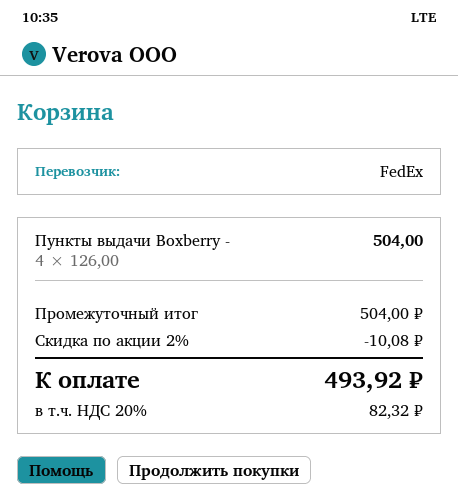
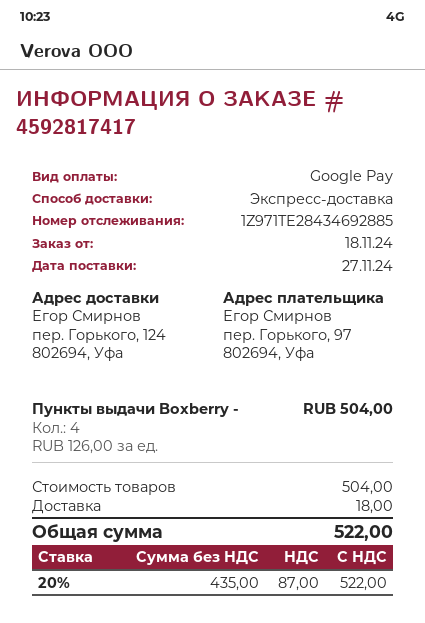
shipping method: FedEx -> express
discount: 2% = 10.08 -> none
shipping: none -> 18.00
tax: 20% = 82.32 -> 20% = 87.00
total: 493.92 -> 522.00

